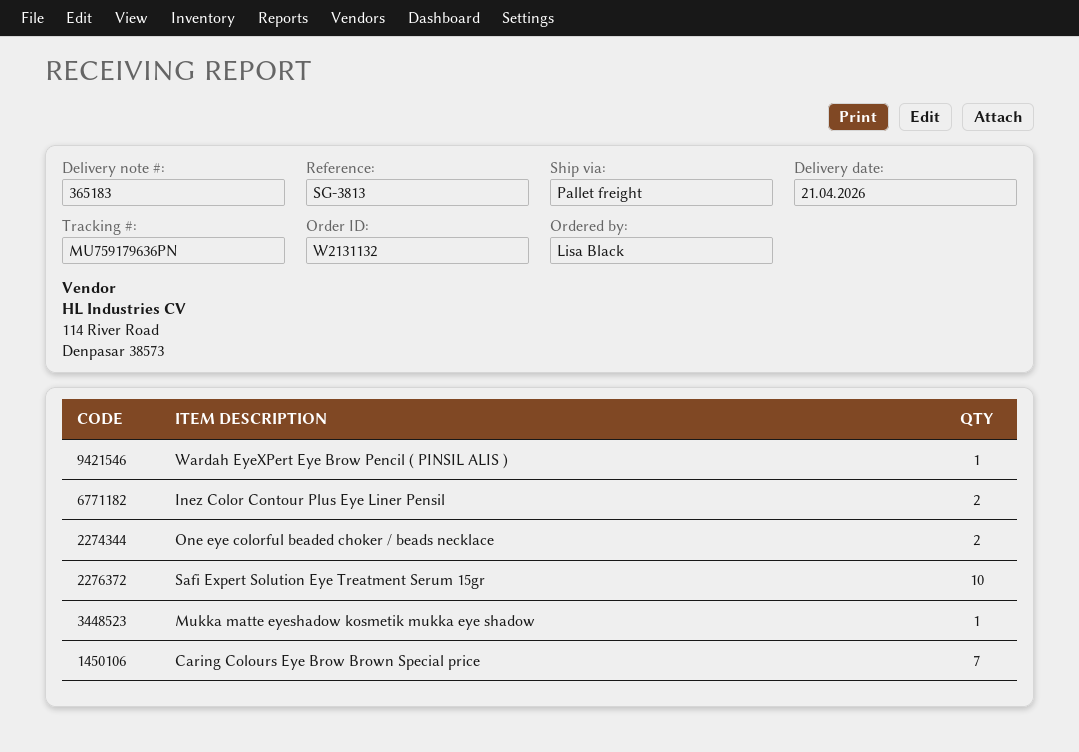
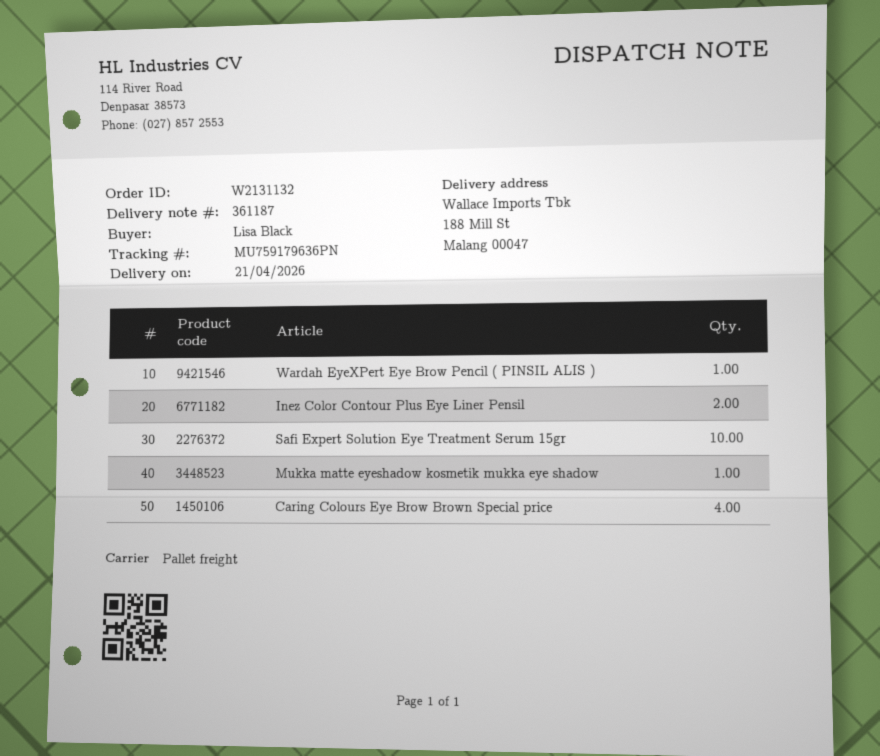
delivery note number: 365183 -> 361187
One eye colorful beaded choker / beads necklace: 2 -> none
Caring Colours Eye Brow Brown Special price: 7 -> 4

